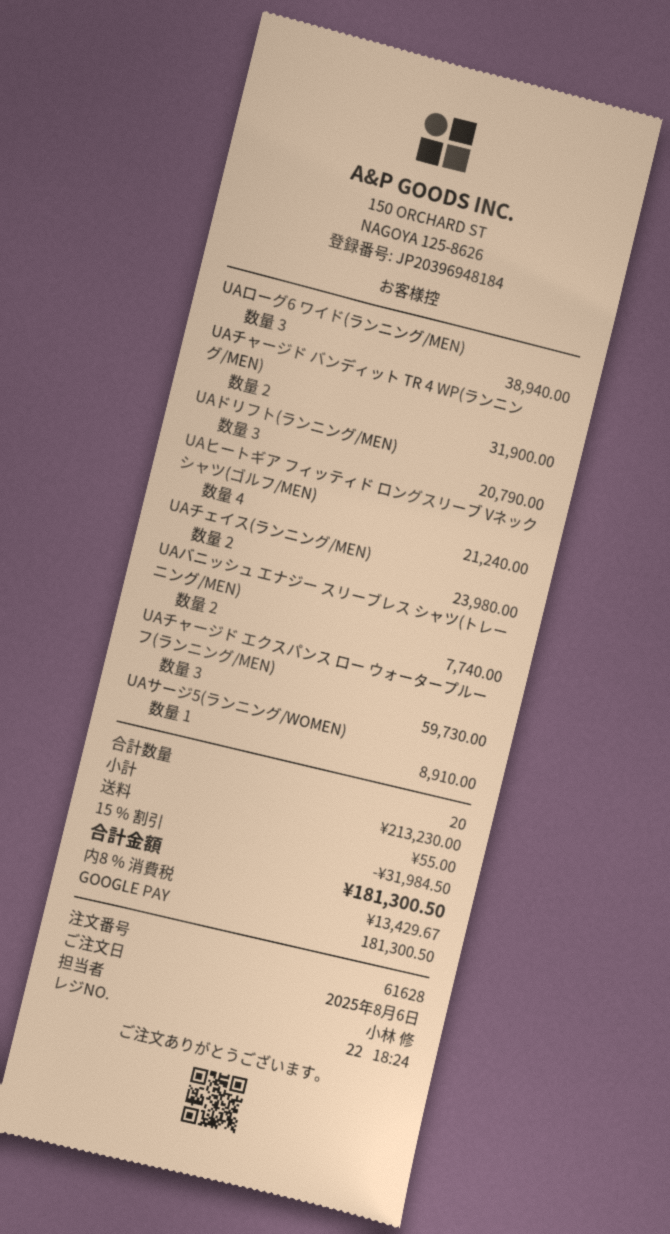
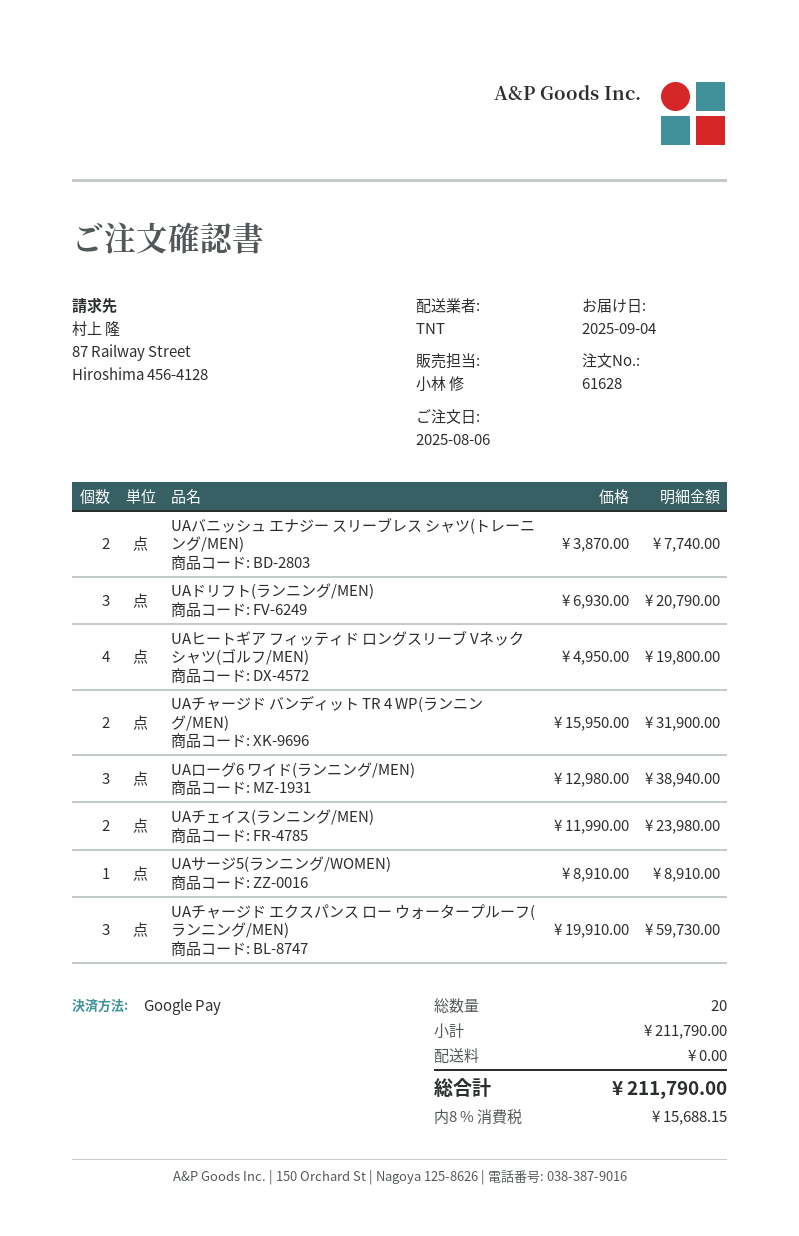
UAヒートギア フィッティド ロングスリーブ Vネック シャツ(ゴルフ/MEN): 4 for 21240.00 -> 4 for 19800.00
subtotal: 213230.00 -> 211790.00
discount: 15% = 31984.50 -> none
shipping: 55.00 -> 0.00
tax: 8% = 13429.67 -> 8% = 15688.15
total: 181300.50 -> 211790.00

